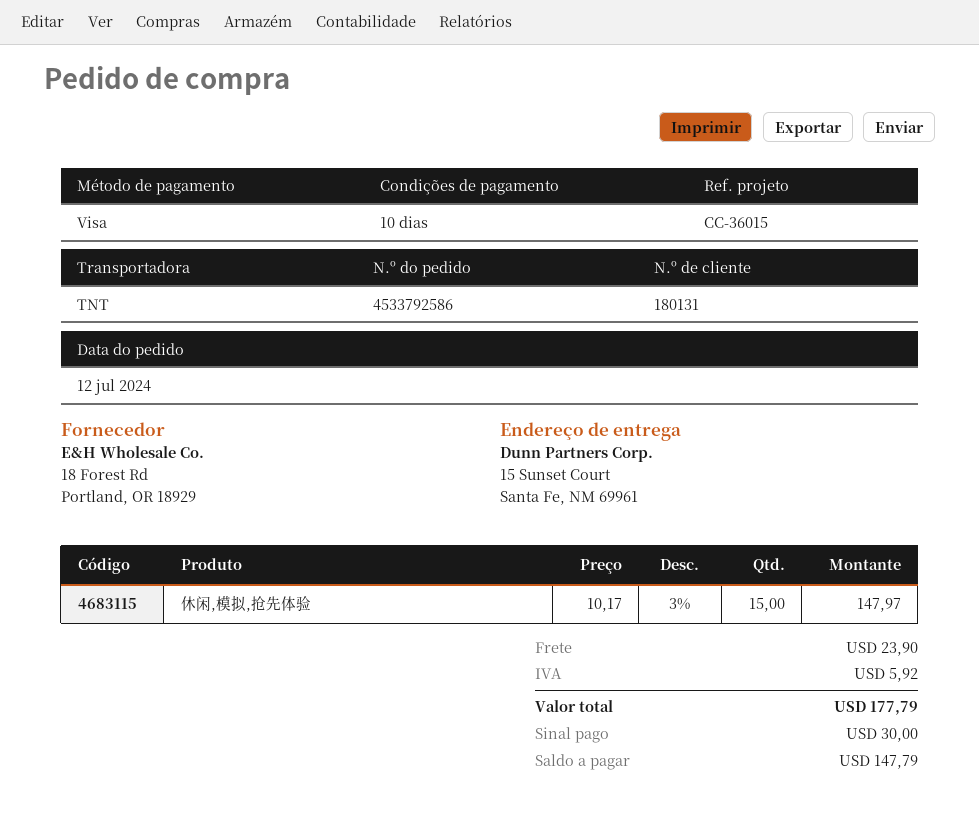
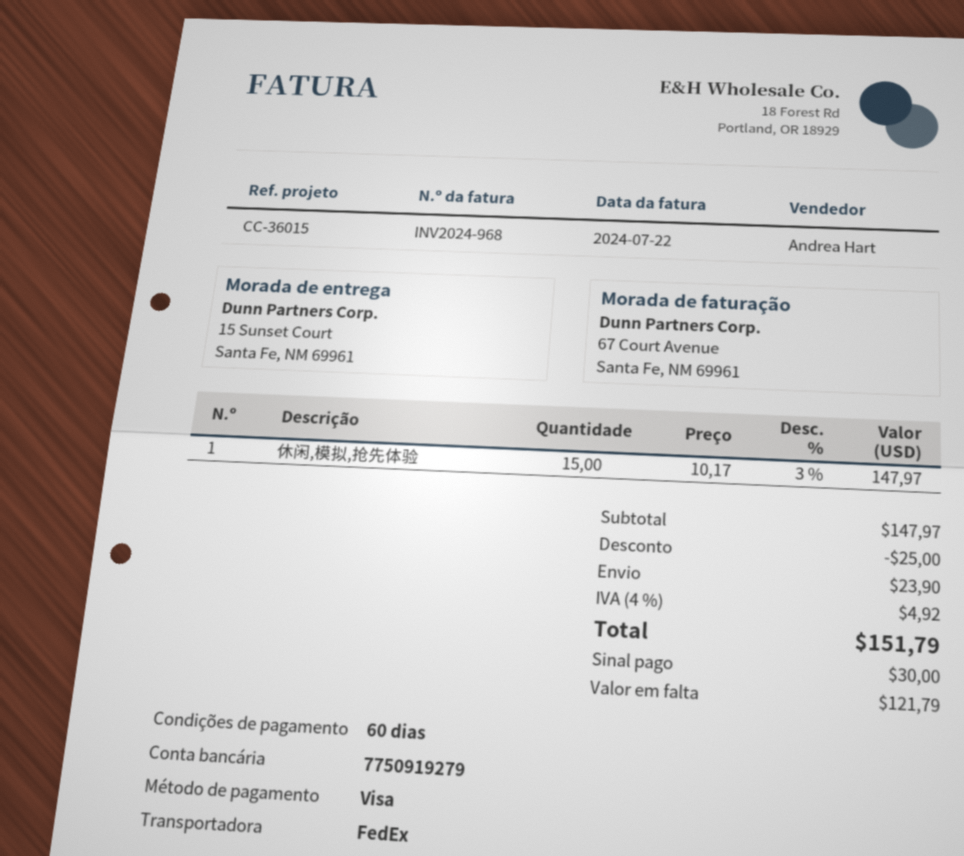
payment terms: 10 days -> 60 days
shipping method: TNT -> FedEx
discount: none -> 25.00
tax: 5.92 -> 4.92
total: 177.79 -> 151.79
balance: 147.79 -> 121.79

